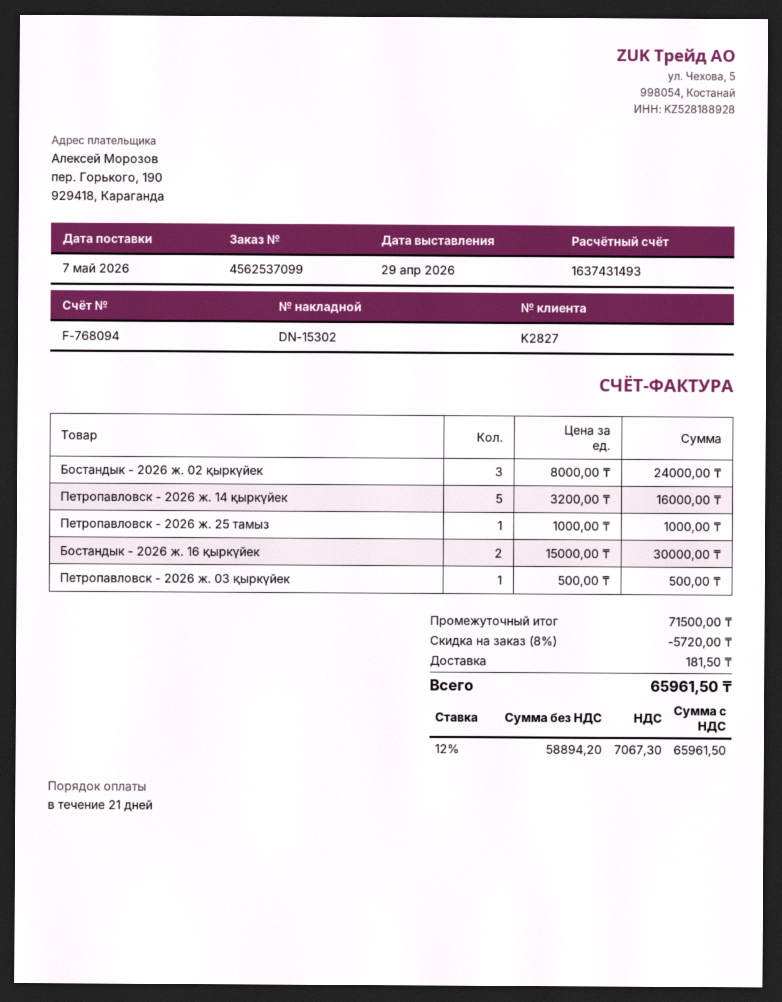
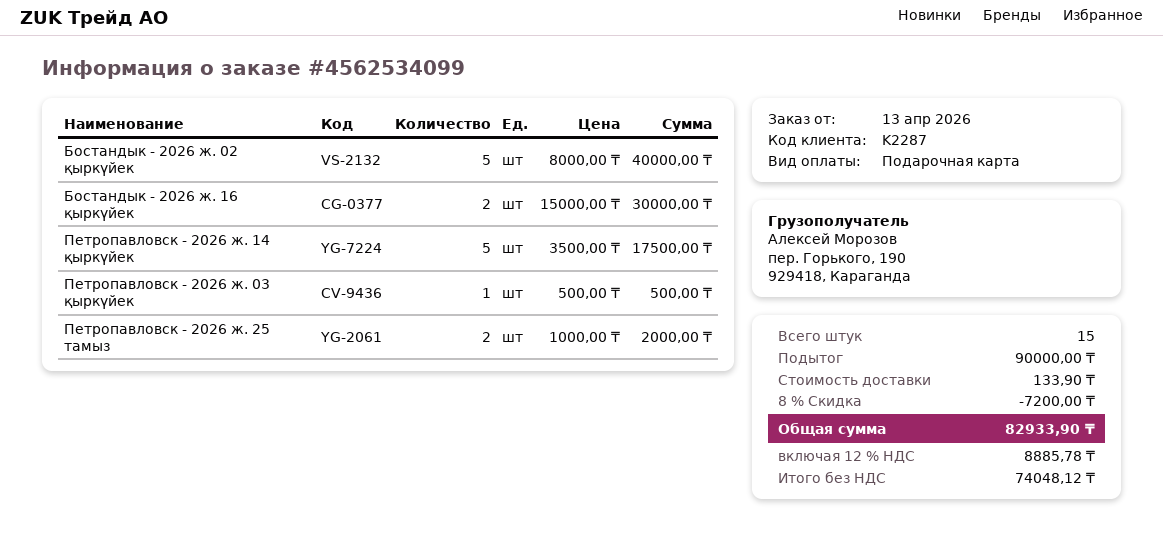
order number: 4562537099 -> 4562534099
customer number: K2827 -> K2287
Бостандык - 2026 ж. 02 қыркүйек: 3 x 8000.00 = 24000.00 -> 5 x 8000.00 = 40000.00
Петропавловск - 2026 ж. 14 қыркүйек: 5 x 3200.00 = 16000.00 -> 5 x 3500.00 = 17500.00
Петропавловск - 2026 ж. 25 тамыз: 1 x 1000.00 = 1000.00 -> 2 x 1000.00 = 2000.00
subtotal: 71500.00 -> 90000.00
discount: 8% = 5720.00 -> 8% = 7200.00
shipping: 181.50 -> 133.90
net: 58894.20 -> 74048.12
tax: 12% = 7067.30 -> 12% = 8885.78
total: 65961.50 -> 82933.90

